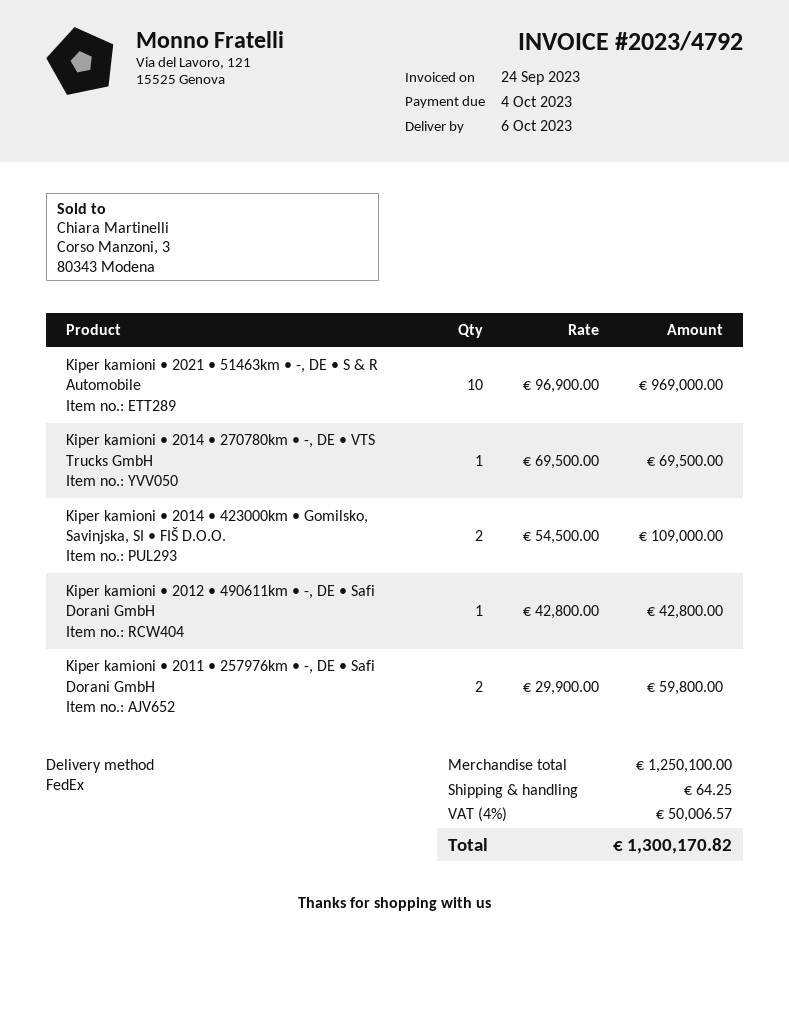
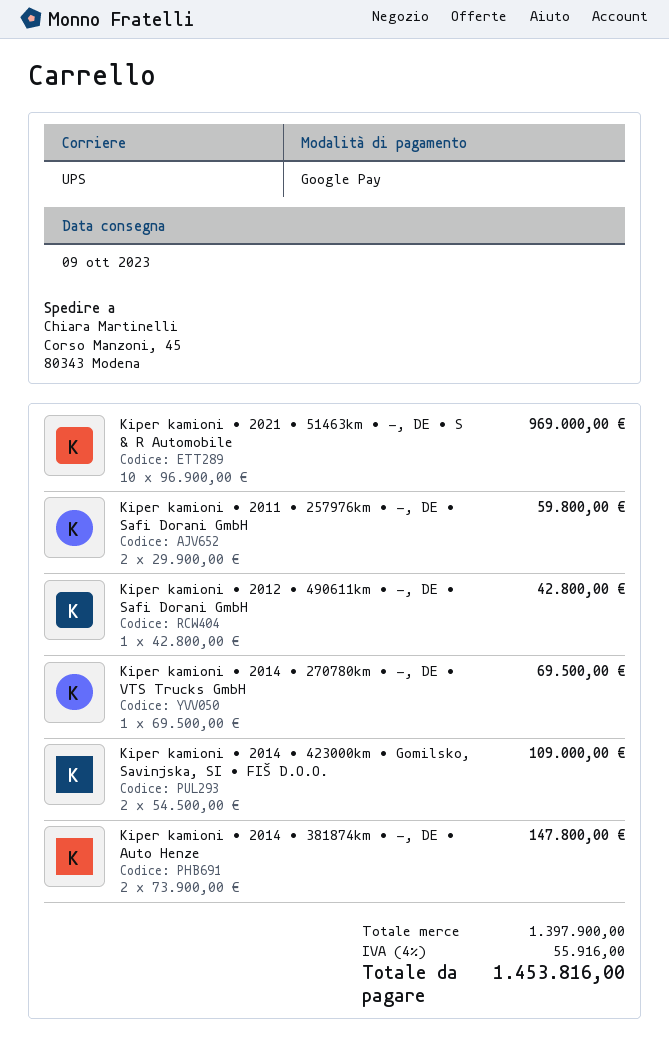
delivery date: 2023-10-06 -> 2023-10-09
shipping method: FedEx -> UPS
Kiper kamioni • 2014 • 381874km • -, DE • Auto Henze: none -> 2 x 73900.00 = 147800.00
subtotal: 1250100.00 -> 1397900.00
shipping: 64.25 -> none
tax: 4% = 50006.57 -> 4% = 55916.00
total: 1300170.82 -> 1453816.00

